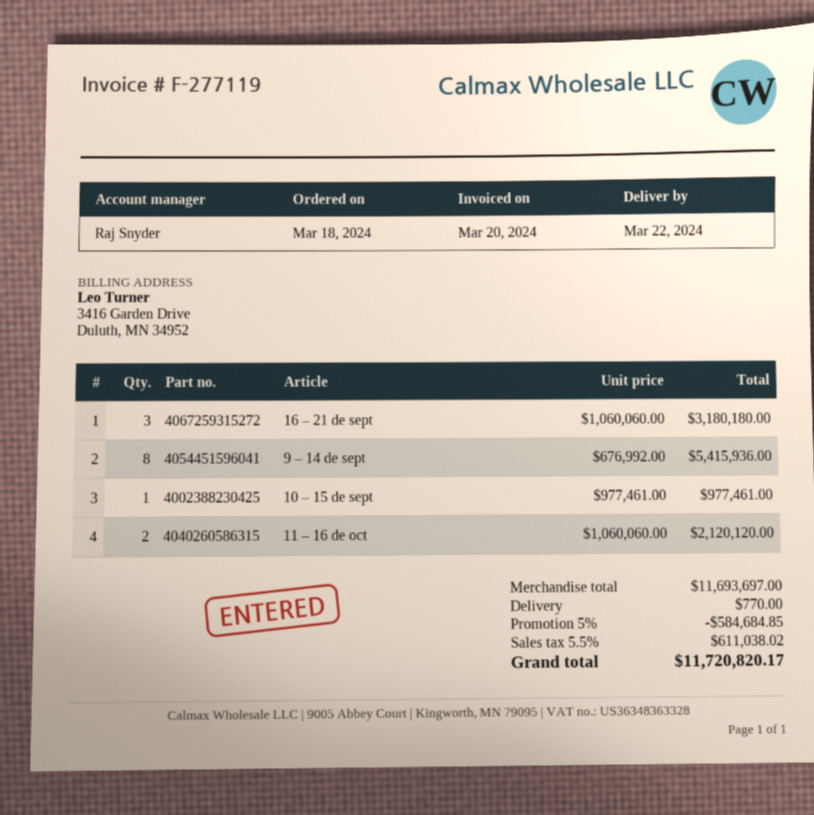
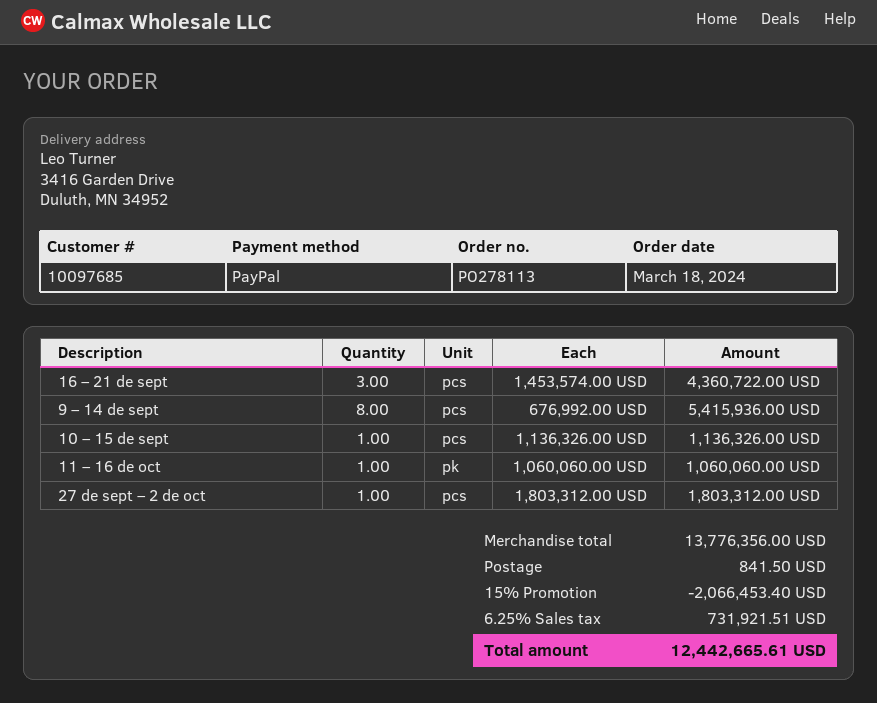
16 – 21 de sept: 3 x 1060060.00 = 3180180.00 -> 3 x 1453574.00 = 4360722.00
10 – 15 de sept: 1 x 977461.00 = 977461.00 -> 1 x 1136326.00 = 1136326.00
11 – 16 de oct: 2 x 1060060.00 = 2120120.00 -> 1 x 1060060.00 = 1060060.00
27 de sept – 2 de oct: none -> 1 x 1803312.00 = 1803312.00
subtotal: 11693697.00 -> 13776356.00
discount: 5% = 584684.85 -> 15% = 2066453.40
shipping: 770.00 -> 841.50
tax: 5.5% = 611038.02 -> 6.25% = 731921.51
total: 11720820.17 -> 12442665.61

